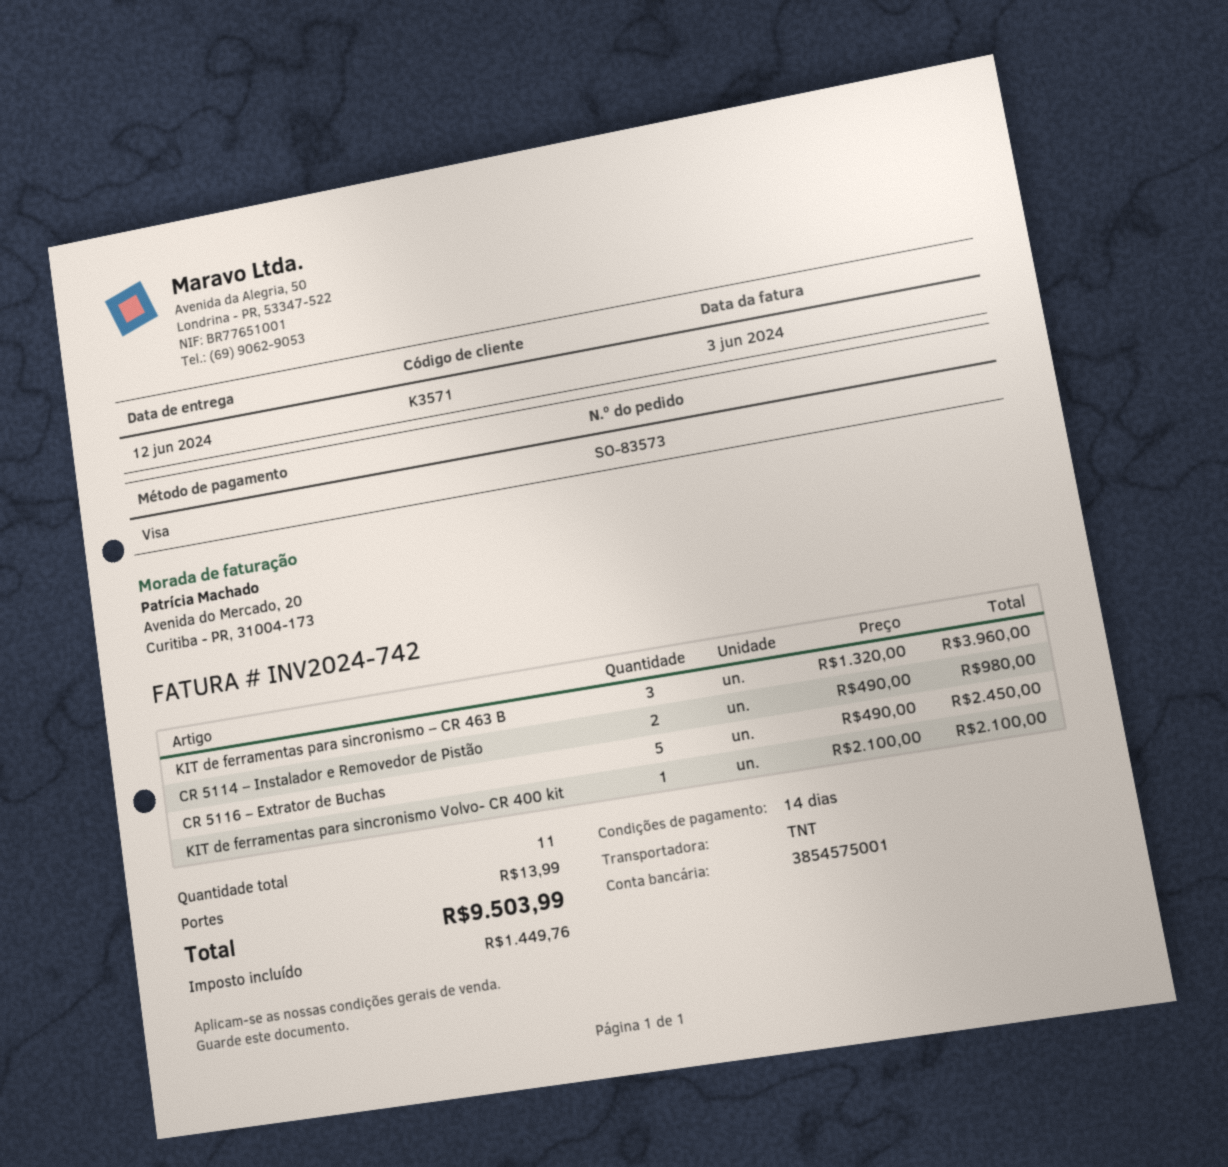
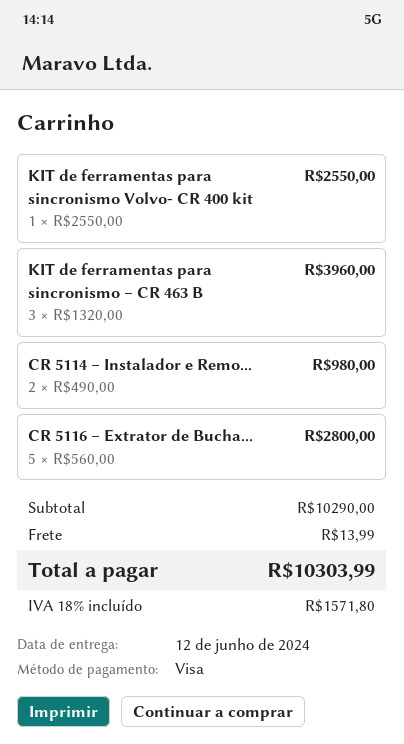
CR 5116 – Extrator de Buchas: 5 x 490.00 = 2450.00 -> 5 x 560.00 = 2800.00
KIT de ferramentas para sincronismo Volvo- CR 400 kit: 1 x 2100.00 = 2100.00 -> 1 x 2550.00 = 2550.00
tax: 1449.76 -> 1571.80
total: 9503.99 -> 10303.99

